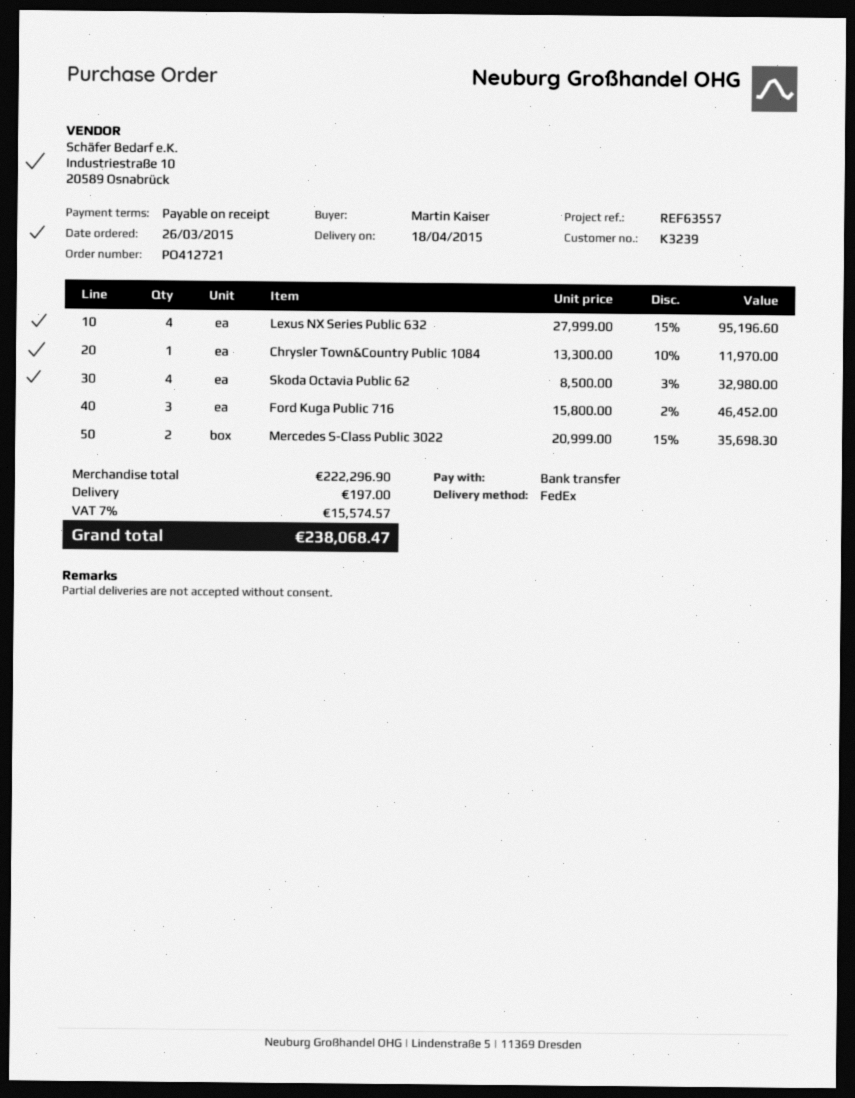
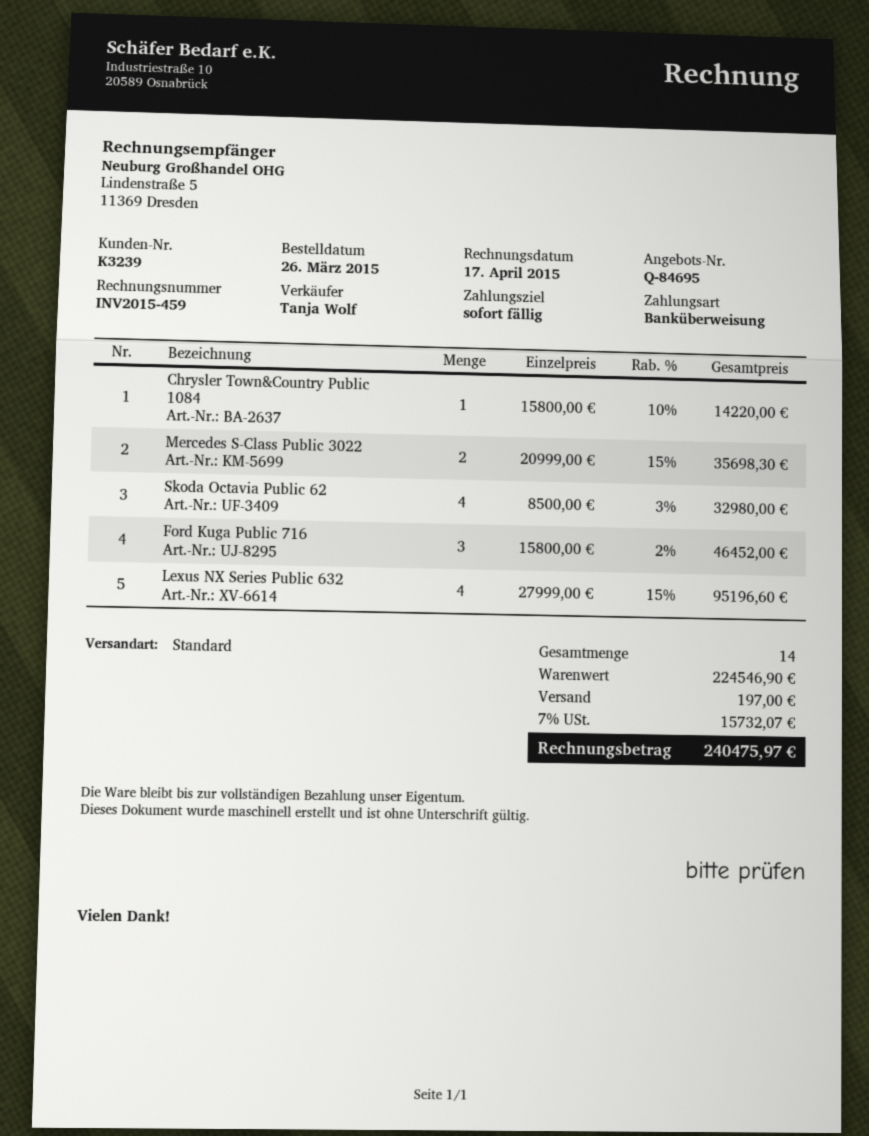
shipping method: FedEx -> standard
Chrysler Town&Country Public 1084: 1 x 13300.00 - 10% = 11970.00 -> 1 x 15800.00 - 10% = 14220.00
subtotal: 222296.90 -> 224546.90
tax: 7% = 15574.57 -> 7% = 15732.07
total: 238068.47 -> 240475.97

